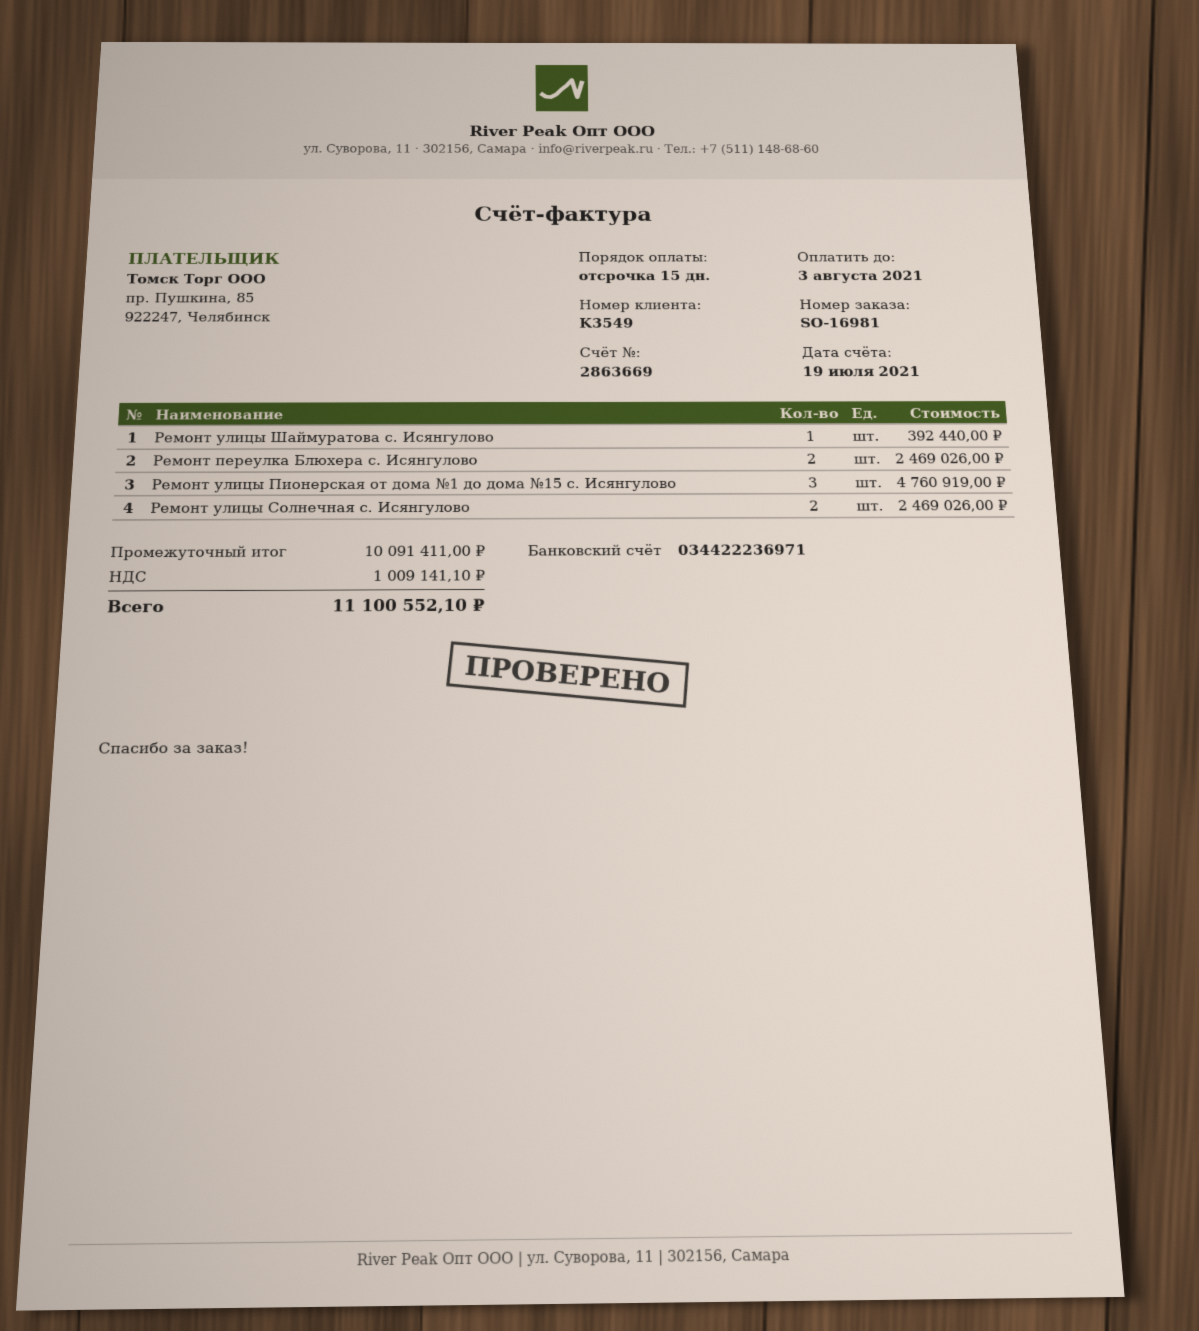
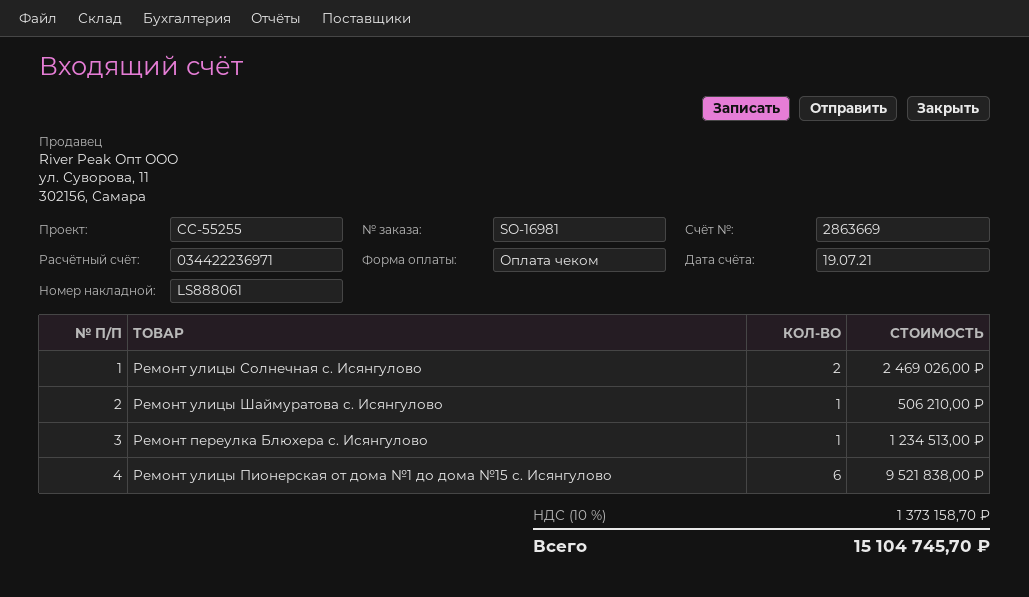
Ремонт улицы Шаймуратова с. Исянгулово: 1 for 392440.00 -> 1 for 506210.00
Ремонт переулка Блюхера с. Исянгулово: 2 for 2469026.00 -> 1 for 1234513.00
Ремонт улицы Пионерская от дома №1 до дома №15 с. Исянгулово: 3 for 4760919.00 -> 6 for 9521838.00
tax: 1009141.10 -> 1373158.70
total: 11100552.10 -> 15104745.70

